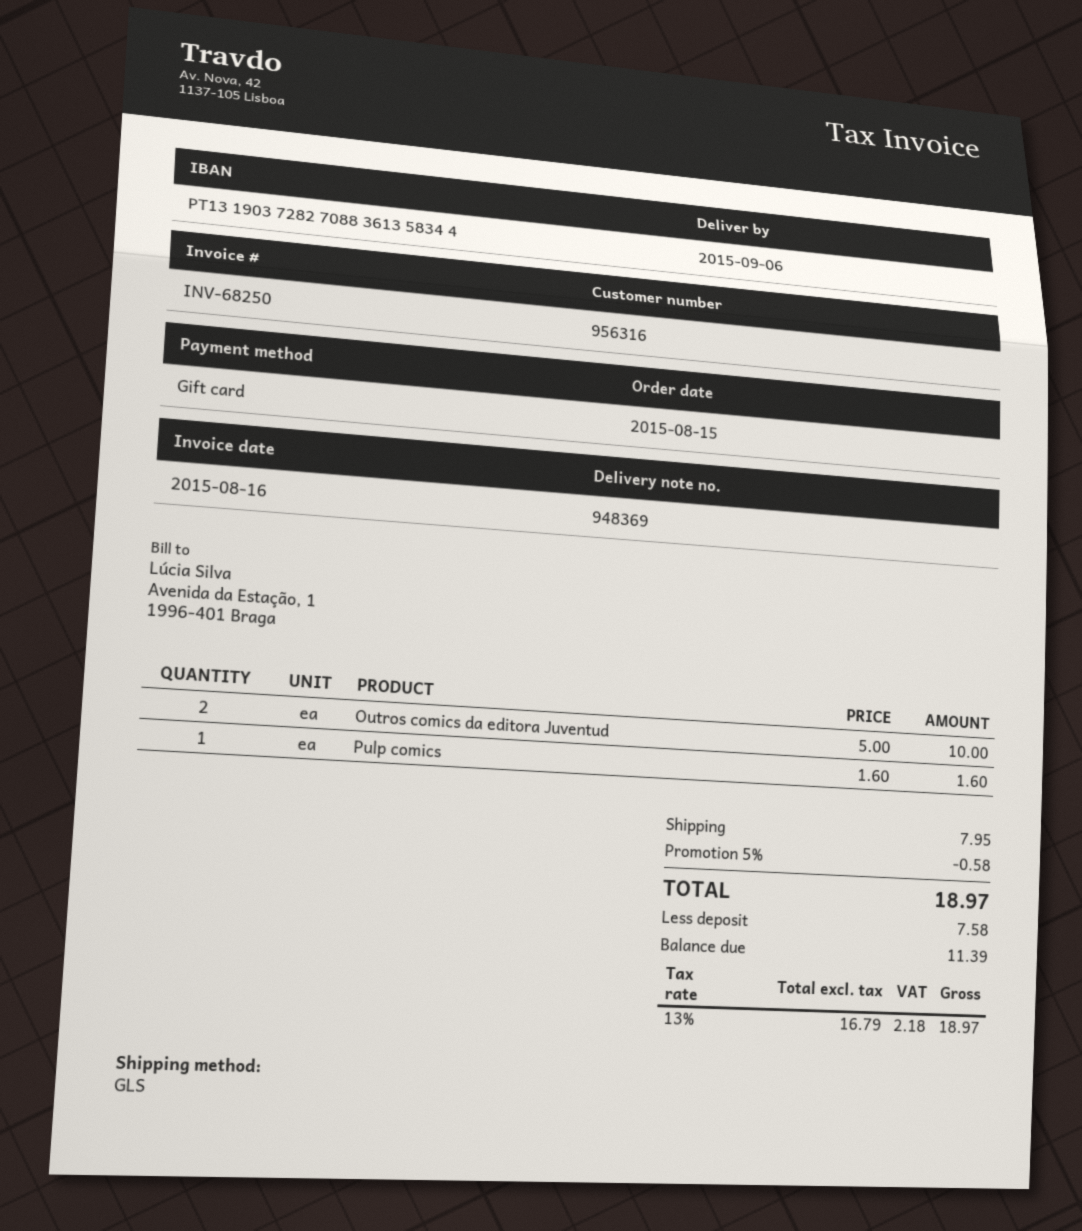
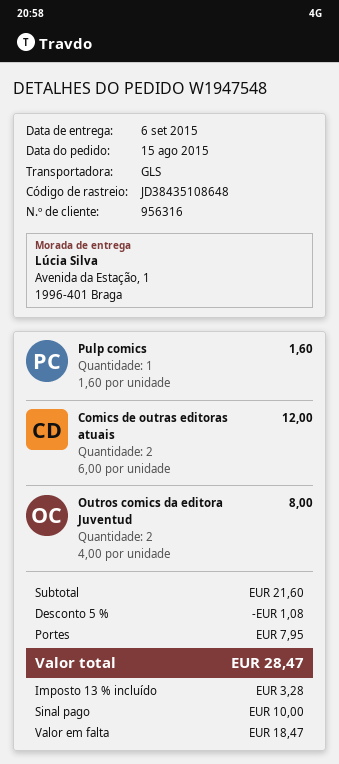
Outros comics da editora Juventud: 2 x 5.00 = 10.00 -> 2 x 4.00 = 8.00
Comics de outras editoras atuais: none -> 2 x 6.00 = 12.00
discount: 5% = 0.58 -> 5% = 1.08
tax: 13% = 2.18 -> 13% = 3.28
total: 18.97 -> 28.47
deposit: 7.58 -> 10.00
balance: 11.39 -> 18.47

